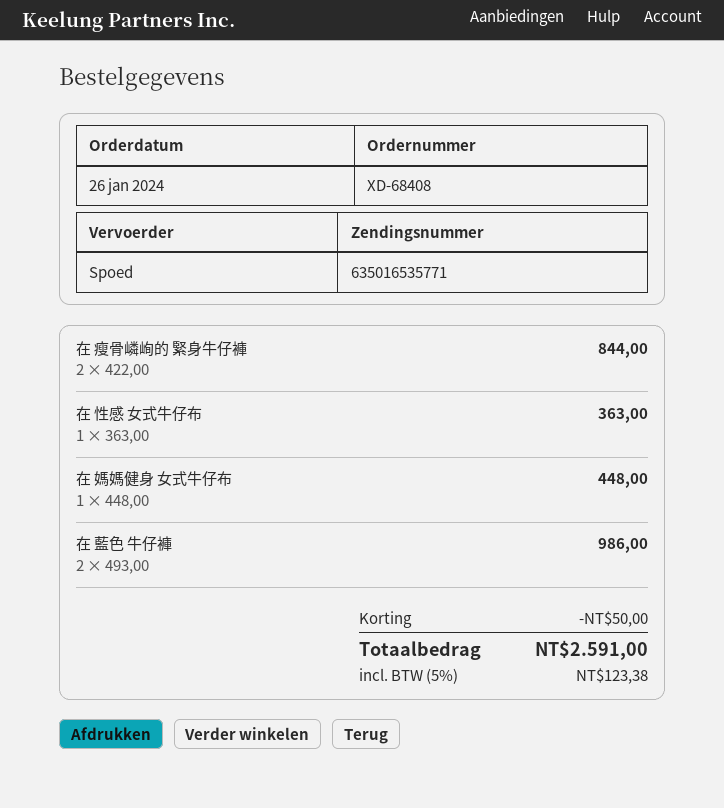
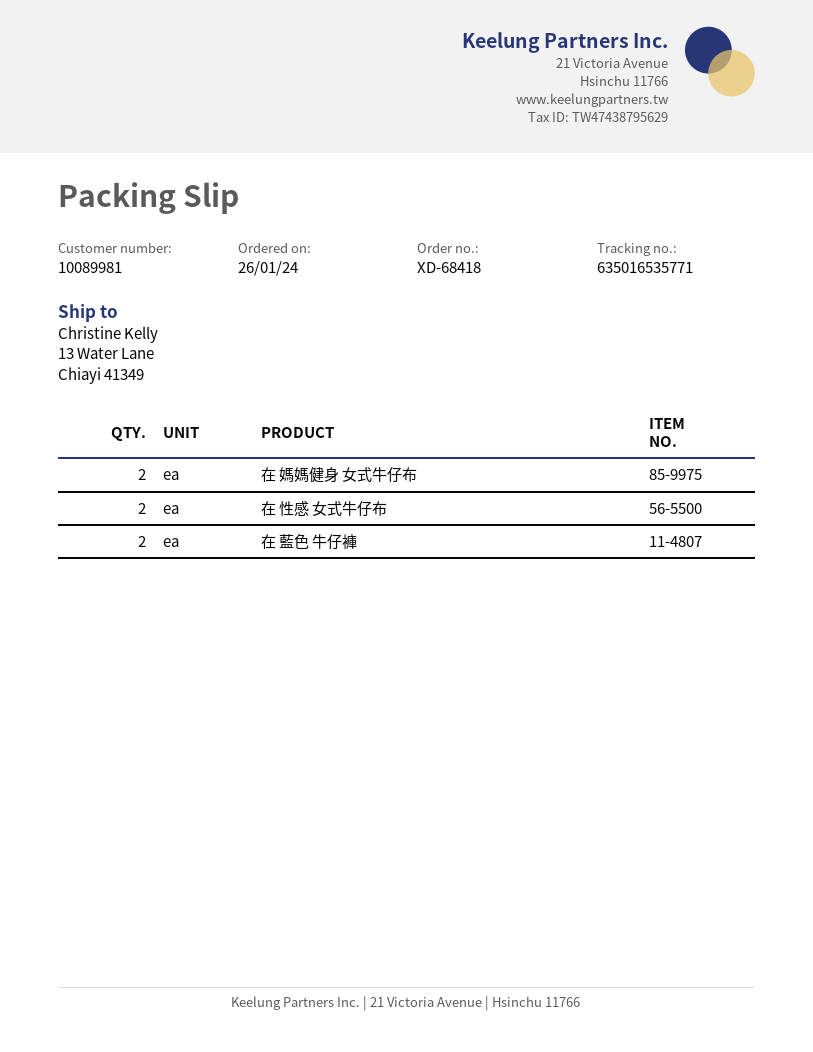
order number: XD-68408 -> XD-68418
在 瘦骨嶙峋的 緊身牛仔褲: 2 -> none
在 性感 女式牛仔布: 1 -> 2
在 媽媽健身 女式牛仔布: 1 -> 2

